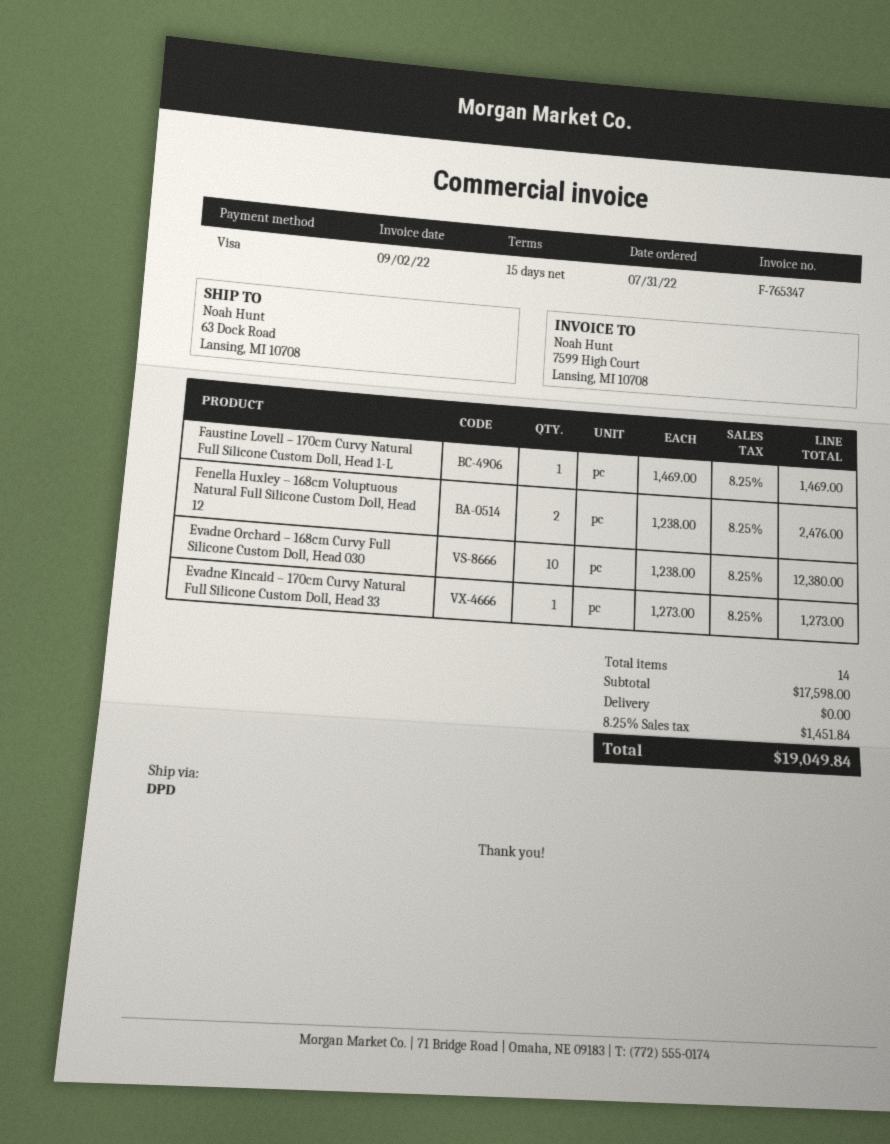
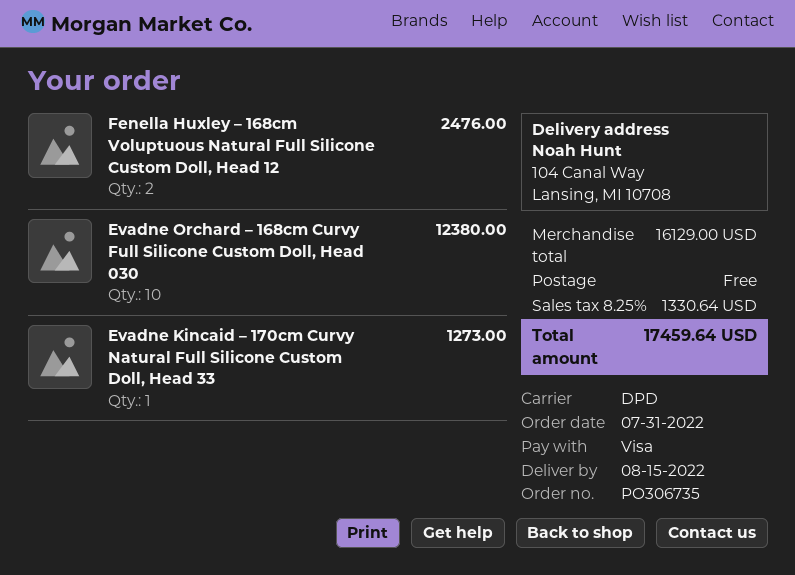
ship to: 63 Dock Road, Lansing, MI 10708 -> 104 Canal Way, Lansing, MI 10708
Faustine Lovell – 170cm Curvy Natural Full Silicone Custom Doll, Head 1-L: 1 for 1469.00 -> none
subtotal: 17598.00 -> 16129.00
tax: 8.25% = 1451.84 -> 8.25% = 1330.64
total: 19049.84 -> 17459.64

